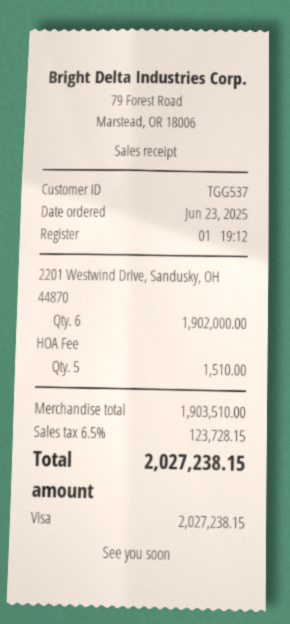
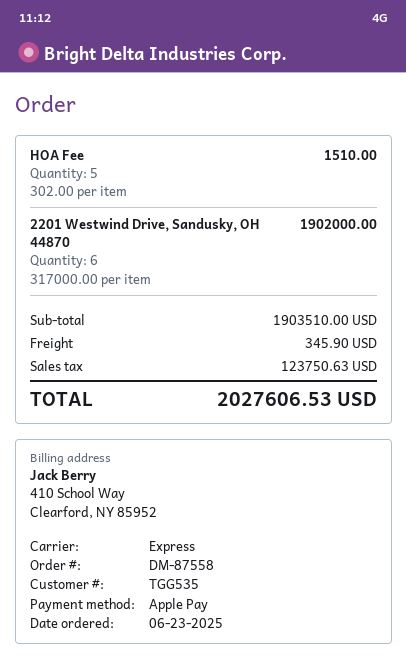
customer number: TGG537 -> TGG535
payment method: Visa -> Apple Pay
shipping: none -> 345.90
tax: 123728.15 -> 123750.63
total: 2027238.15 -> 2027606.53

